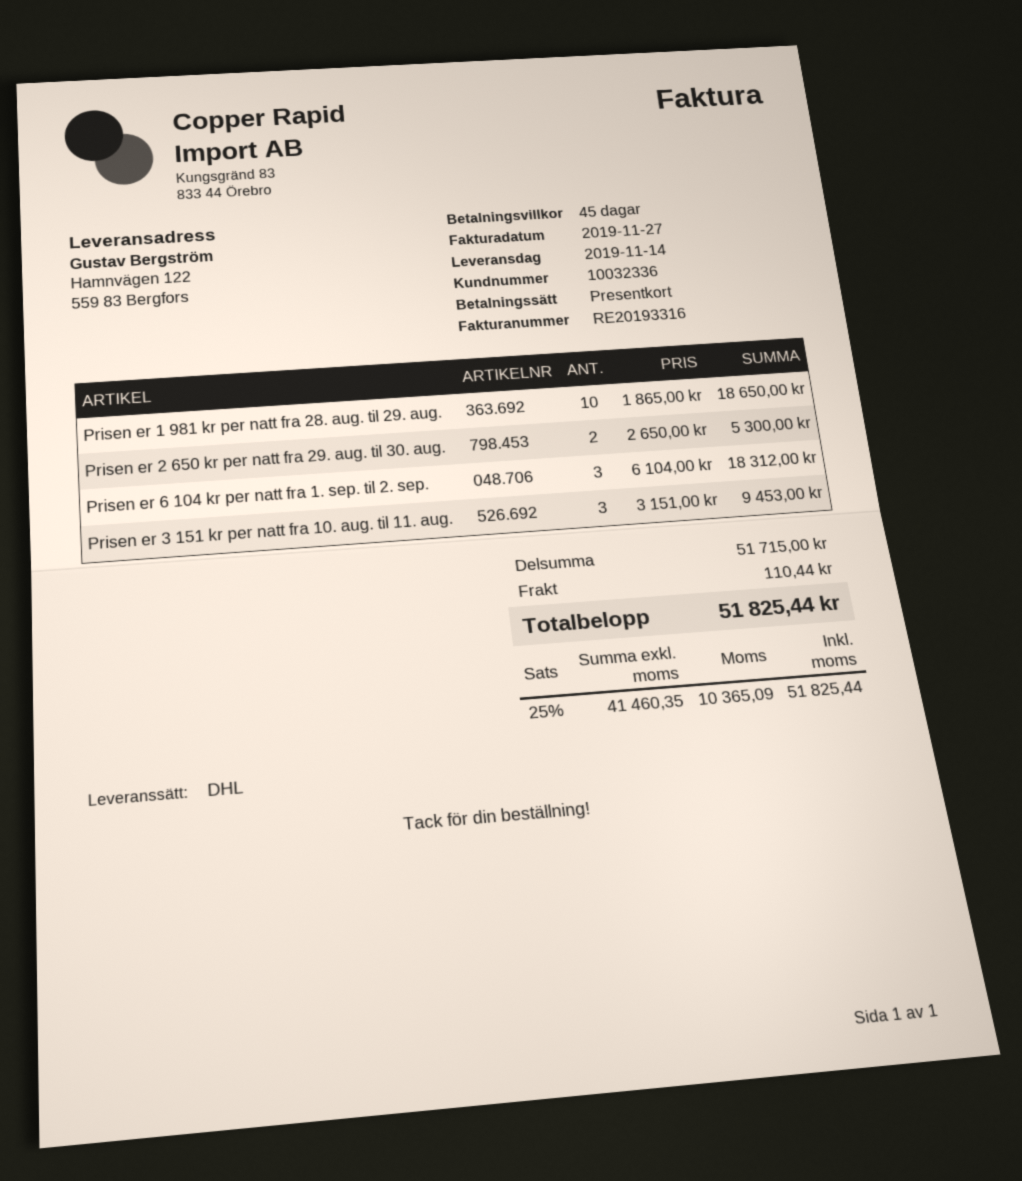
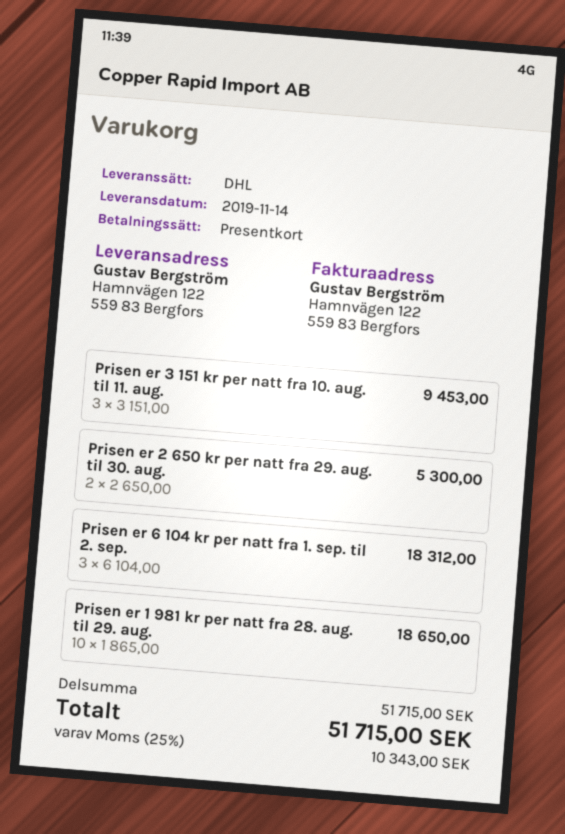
shipping: 110.44 -> none
tax: 25% = 10365.09 -> 25% = 10343.00
total: 51825.44 -> 51715.00

